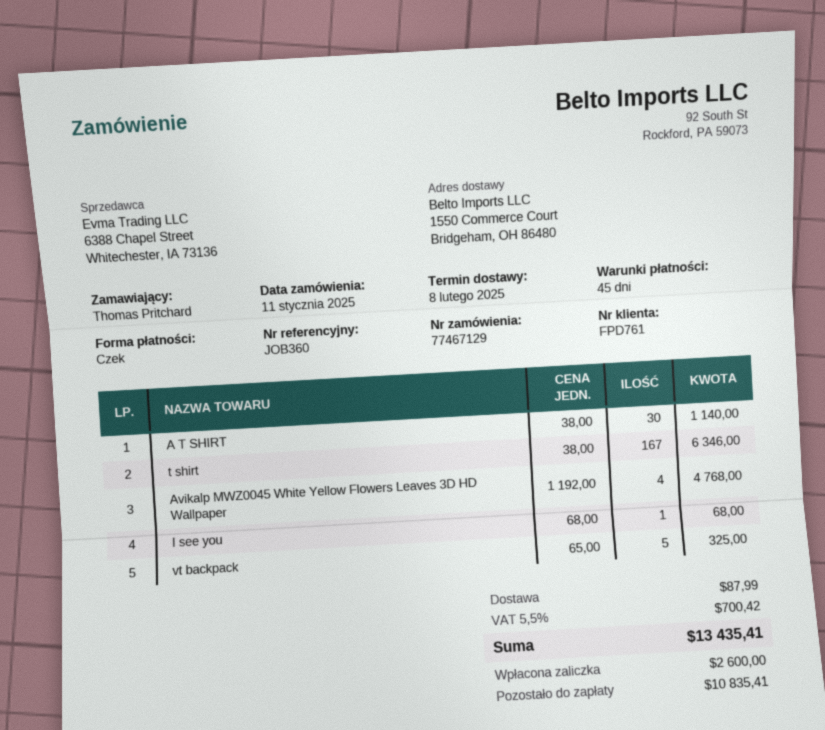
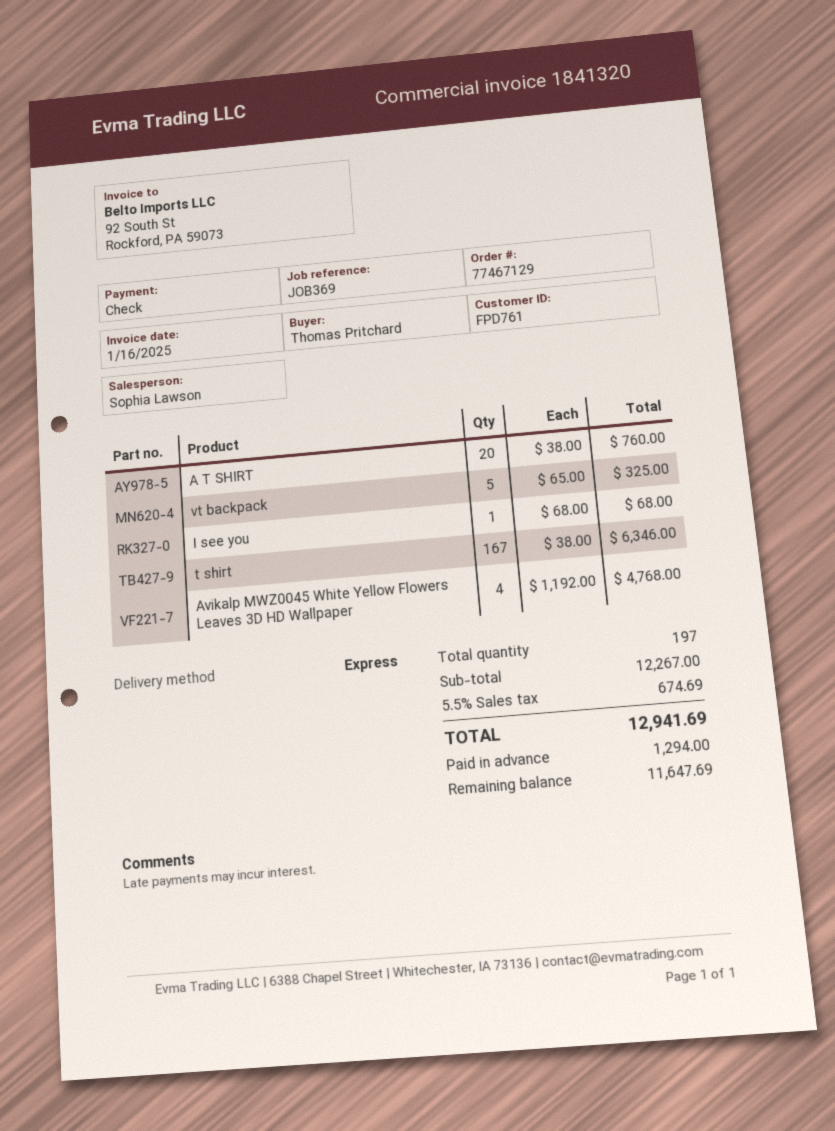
reference: JOB360 -> JOB369
A T SHIRT: 30 x 38.00 = 1140.00 -> 20 x 38.00 = 760.00
shipping: 87.99 -> none
tax: 5.5% = 700.42 -> 5.5% = 674.69
total: 13435.41 -> 12941.69
deposit: 2600.00 -> 1294.00
balance: 10835.41 -> 11647.69

